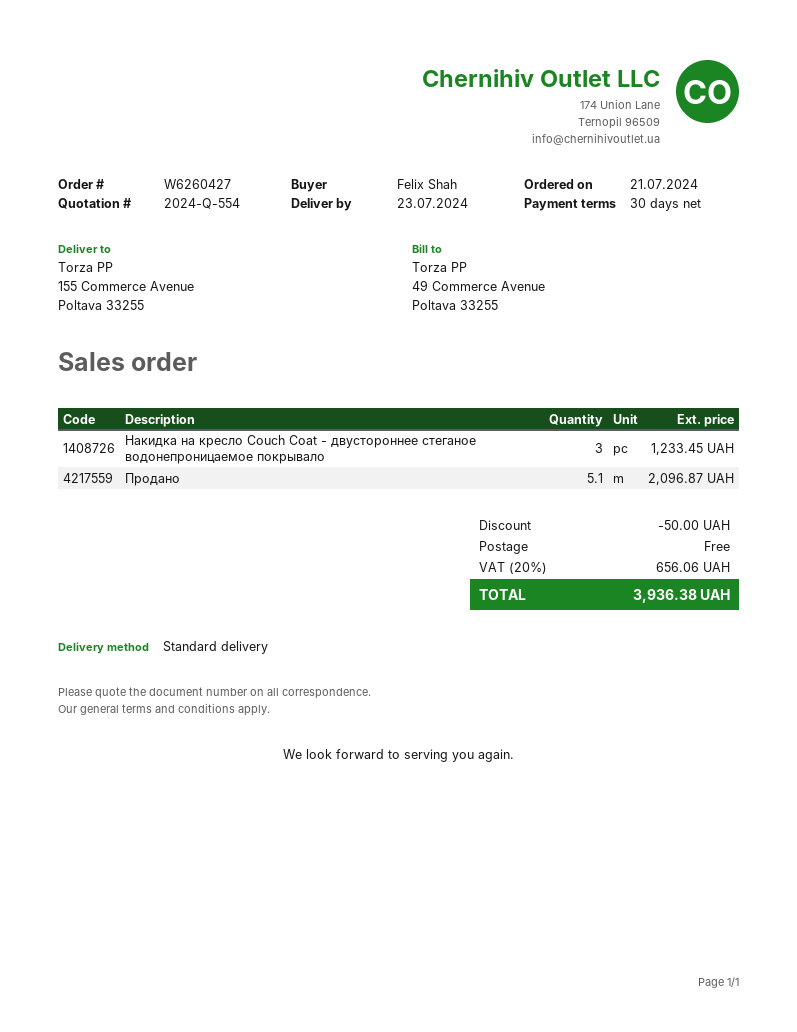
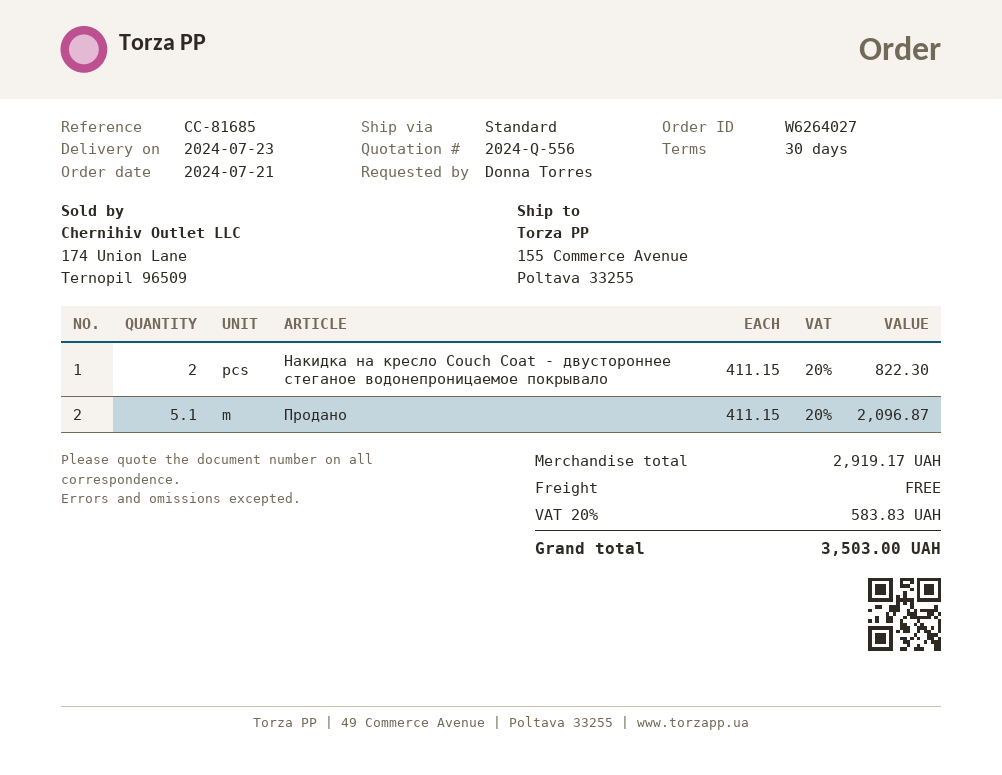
quote number: 2024-Q-554 -> 2024-Q-556
order number: W6260427 -> W6264027
ordered by: Felix Shah -> Donna Torres
Накидка на кресло Couch Coat - двустороннее стеганое водонепроницаемое покрывало: 3 for 1233.45 -> 2 for 822.30
discount: 50.00 -> none
tax: 20% = 656.06 -> 20% = 583.83
total: 3936.38 -> 3503.00

